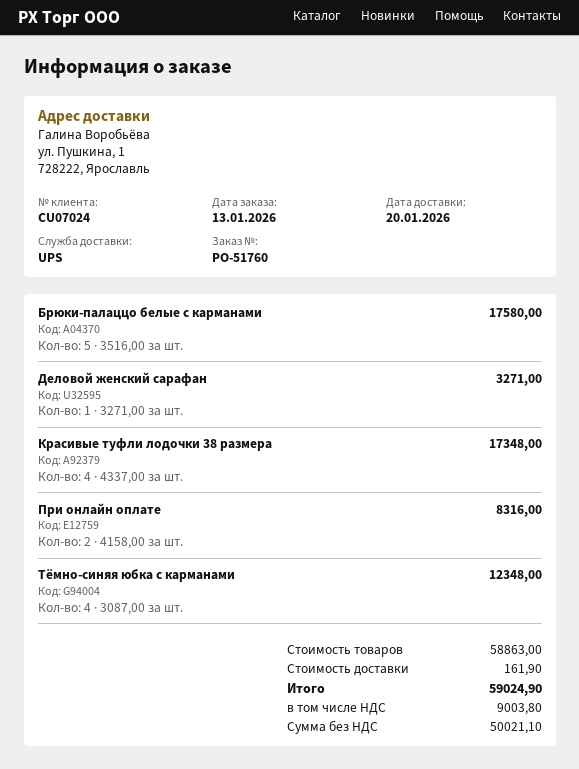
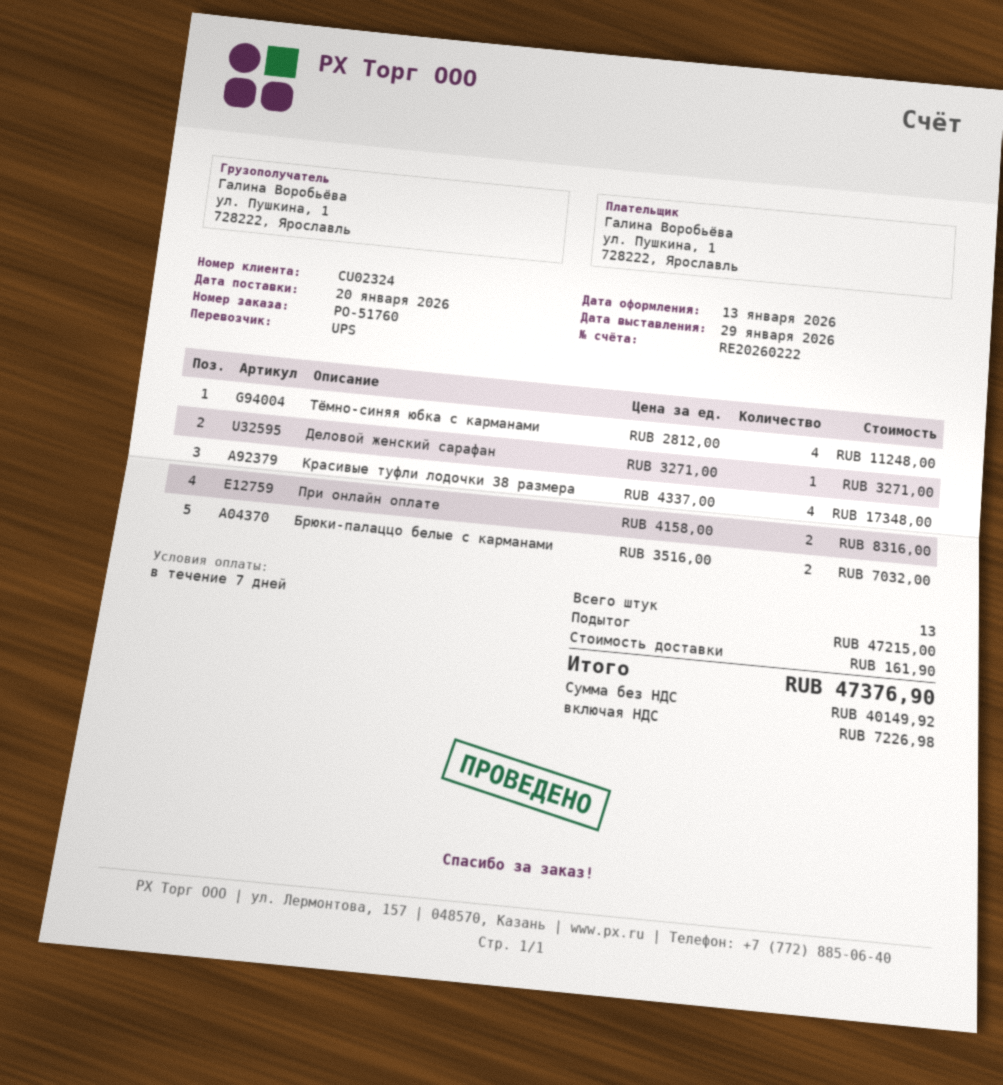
customer number: CU07024 -> CU02324
Брюки-палаццо белые с карманами: 5 x 3516.00 = 17580.00 -> 2 x 3516.00 = 7032.00
Тёмно-синяя юбка с карманами: 4 x 3087.00 = 12348.00 -> 4 x 2812.00 = 11248.00
subtotal: 58863.00 -> 47215.00
net: 50021.10 -> 40149.92
tax: 9003.80 -> 7226.98
total: 59024.90 -> 47376.90

